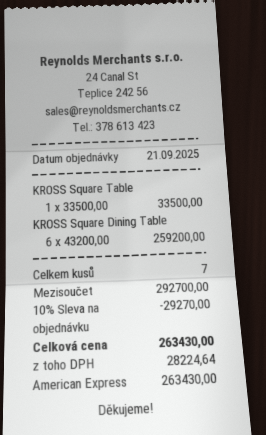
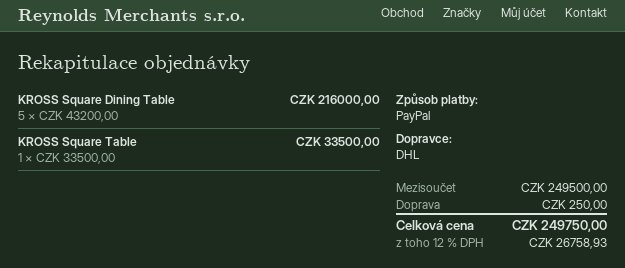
payment method: American Express -> PayPal
KROSS Square Dining Table: 6 x 43200.00 = 259200.00 -> 5 x 43200.00 = 216000.00
subtotal: 292700.00 -> 249500.00
discount: 10% = 29270.00 -> none
shipping: none -> 250.00
tax: 28224.64 -> 26758.93
total: 263430.00 -> 249750.00

